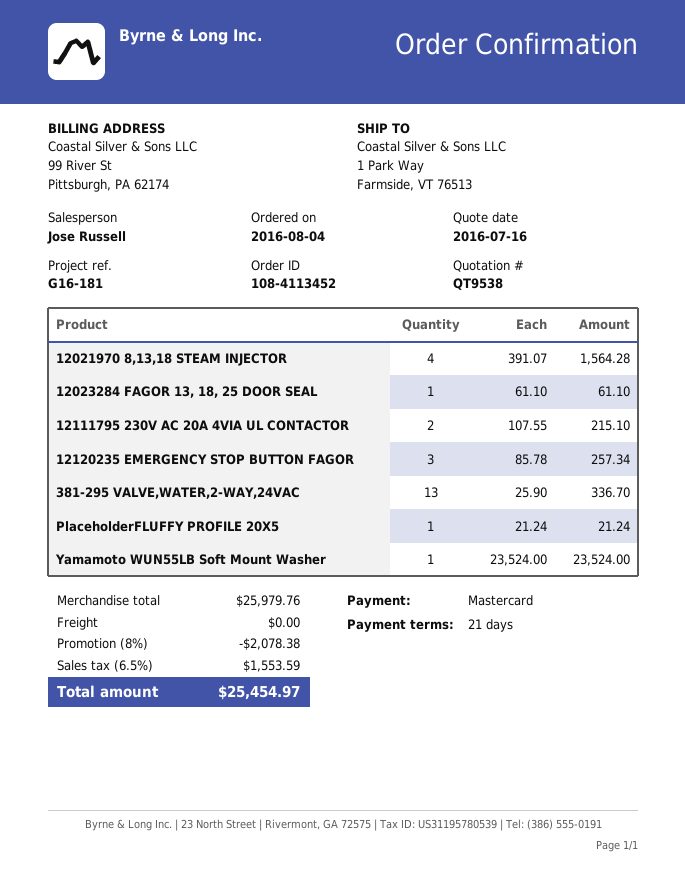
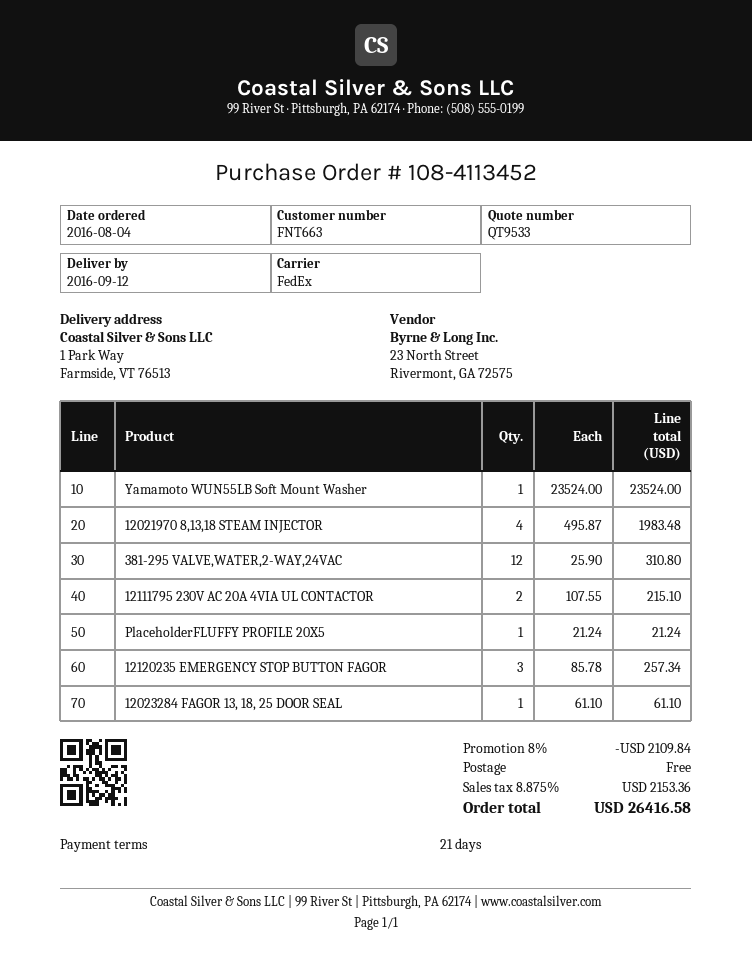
quote number: QT9538 -> QT9533
12021970 8,13,18 STEAM INJECTOR: 4 x 391.07 = 1564.28 -> 4 x 495.87 = 1983.48
381-295 VALVE,WATER,2-WAY,24VAC: 13 x 25.90 = 336.70 -> 12 x 25.90 = 310.80
discount: 8% = 2078.38 -> 8% = 2109.84
tax: 6.5% = 1553.59 -> 8.875% = 2153.36
total: 25454.97 -> 26416.58

